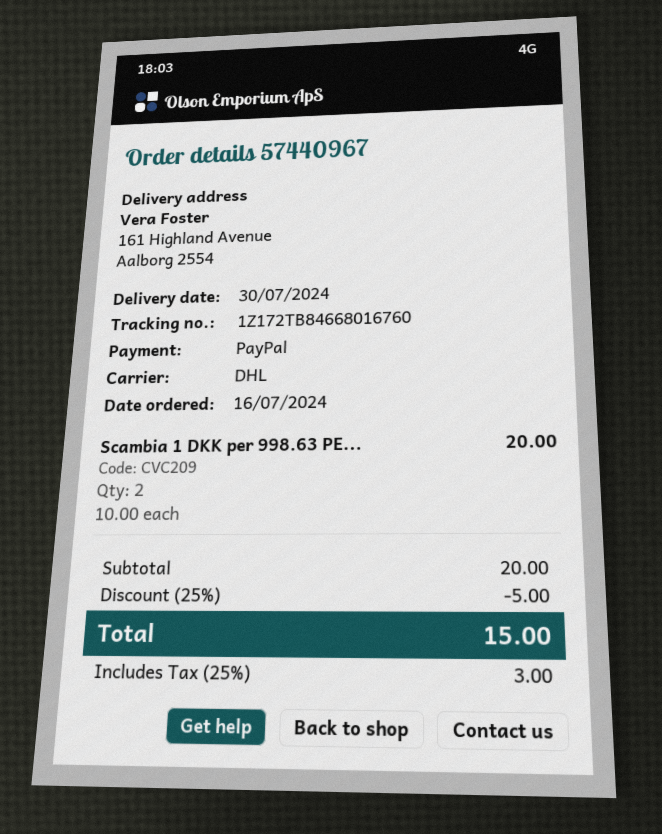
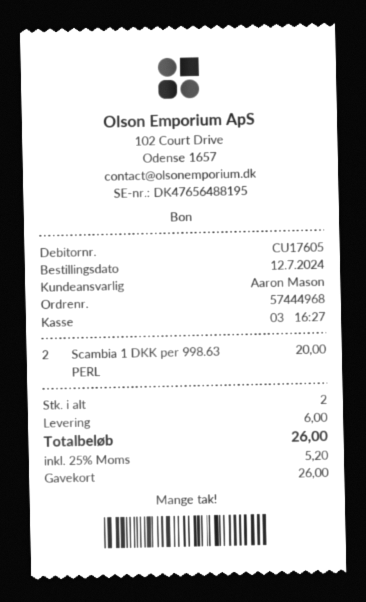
order number: 57440967 -> 57444968
order date: 2024-07-16 -> 2024-07-12
payment method: PayPal -> gift card
discount: 25% = 5.00 -> none
shipping: none -> 6.00
tax: 25% = 3.00 -> 25% = 5.20
total: 15.00 -> 26.00

